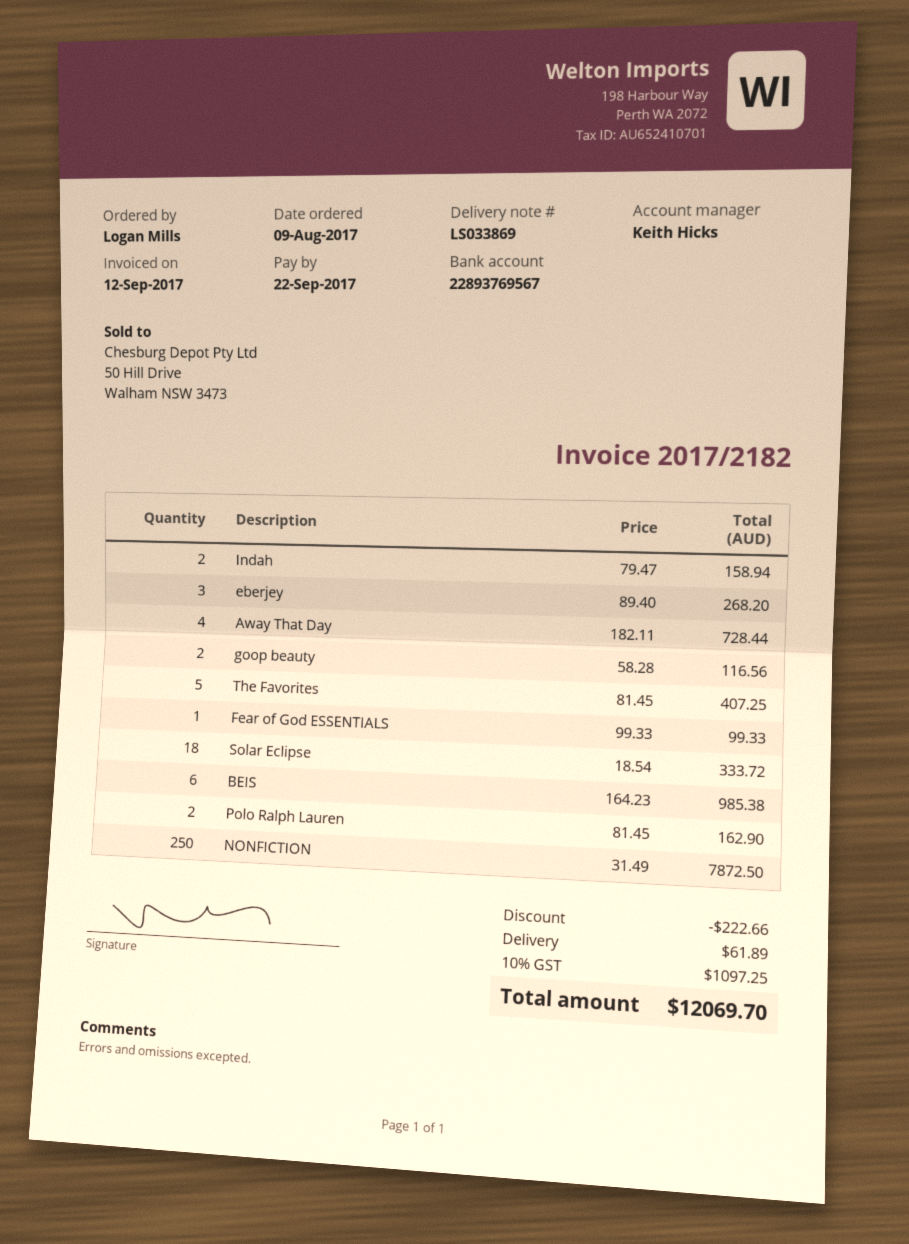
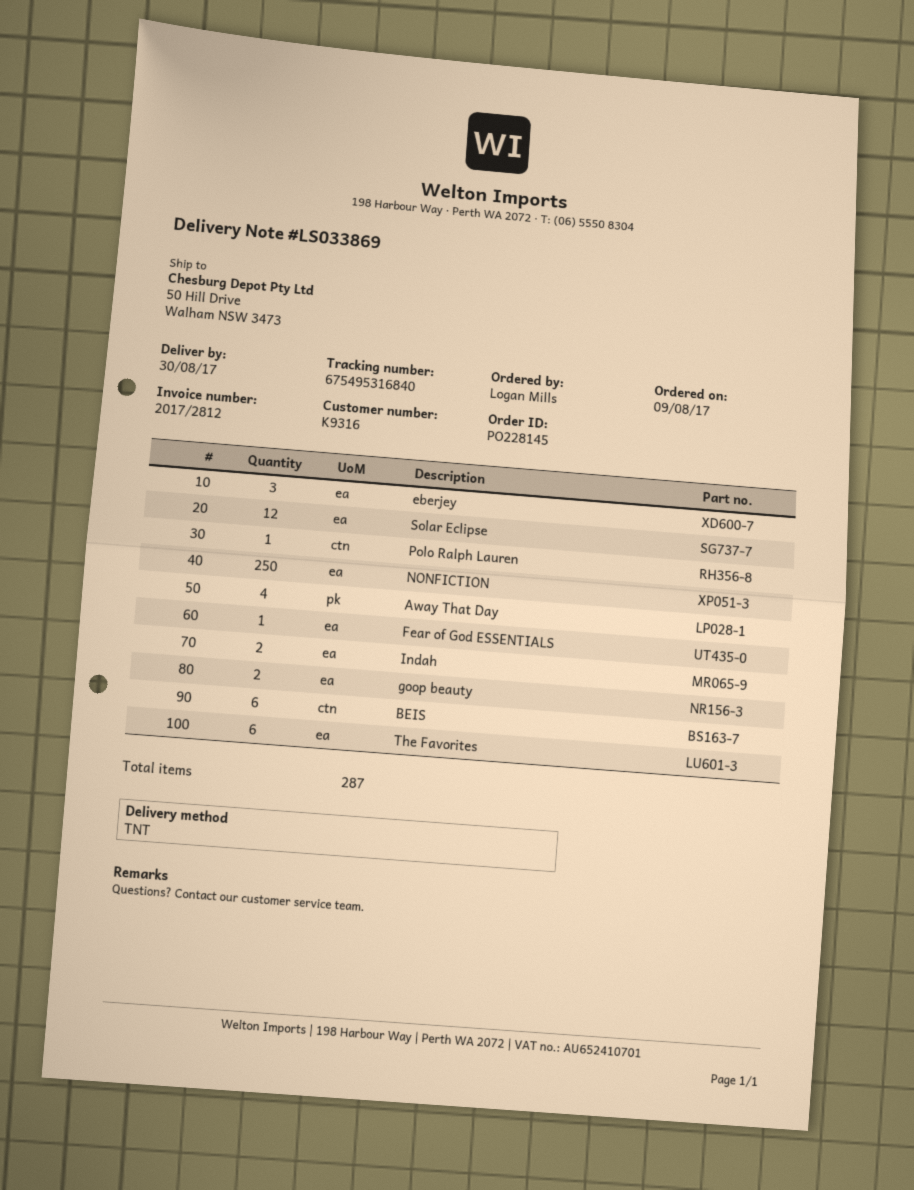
invoice number: 2017/2182 -> 2017/2812
The Favorites: 5 -> 6
Solar Eclipse: 18 -> 12
Polo Ralph Lauren: 2 -> 1

